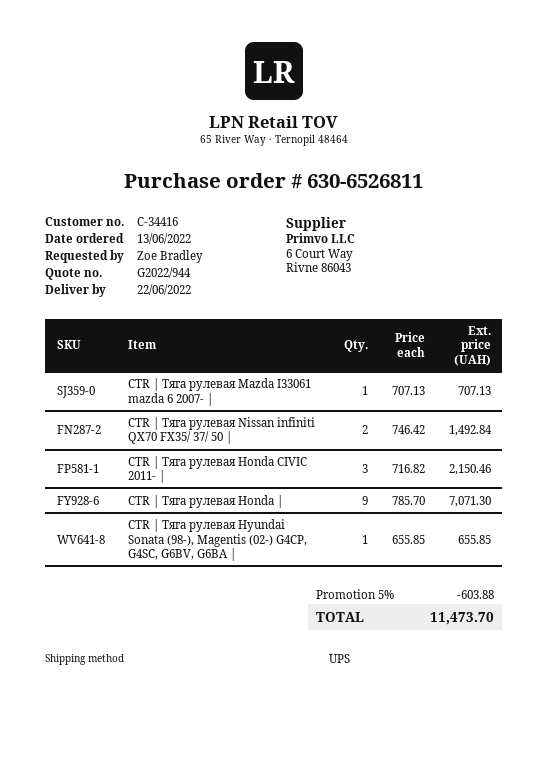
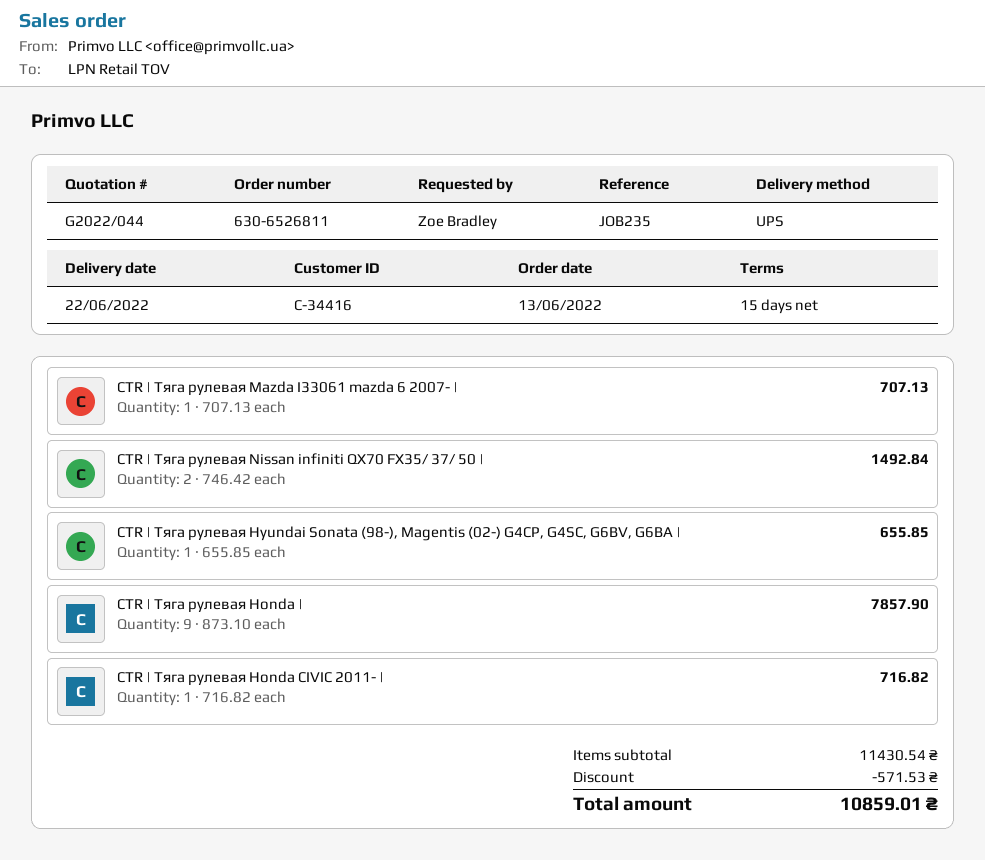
quote number: G2022/944 -> G2022/044
CTR | Тяга рулевая Honda CIVIC 2011- |: 3 x 716.82 = 2150.46 -> 1 x 716.82 = 716.82
CTR | Тяга рулевая Honda |: 9 x 785.70 = 7071.30 -> 9 x 873.10 = 7857.90
discount: 603.88 -> 571.53
total: 11473.70 -> 10859.01

